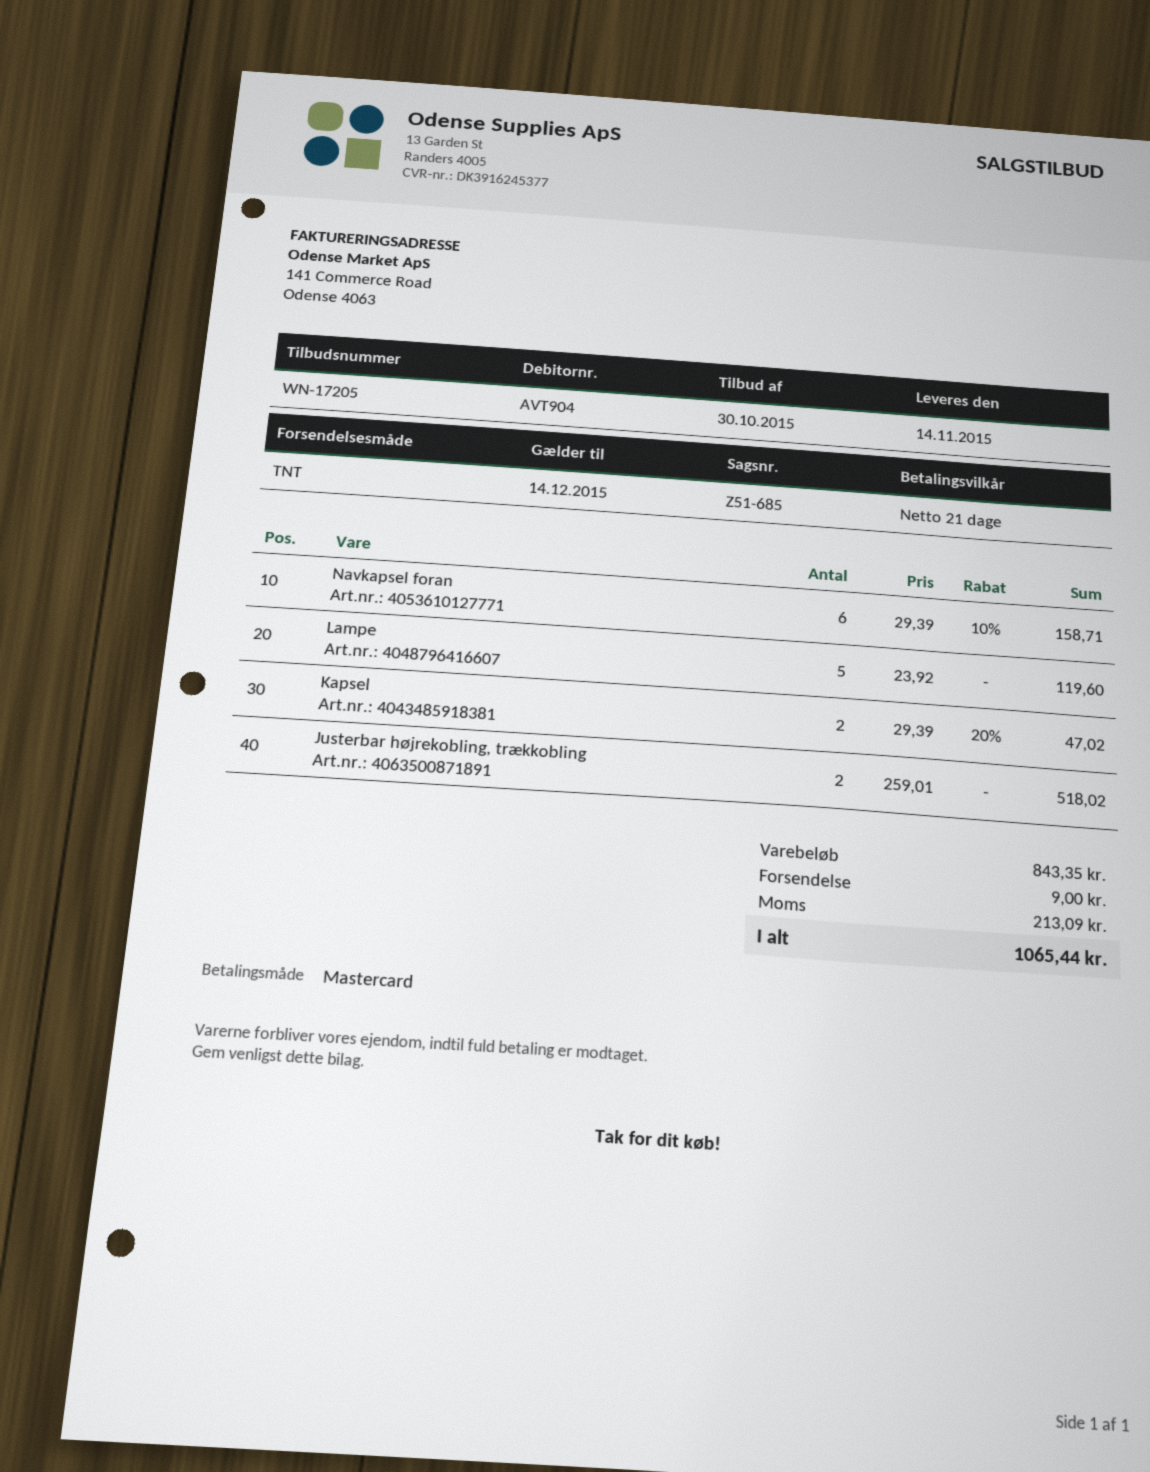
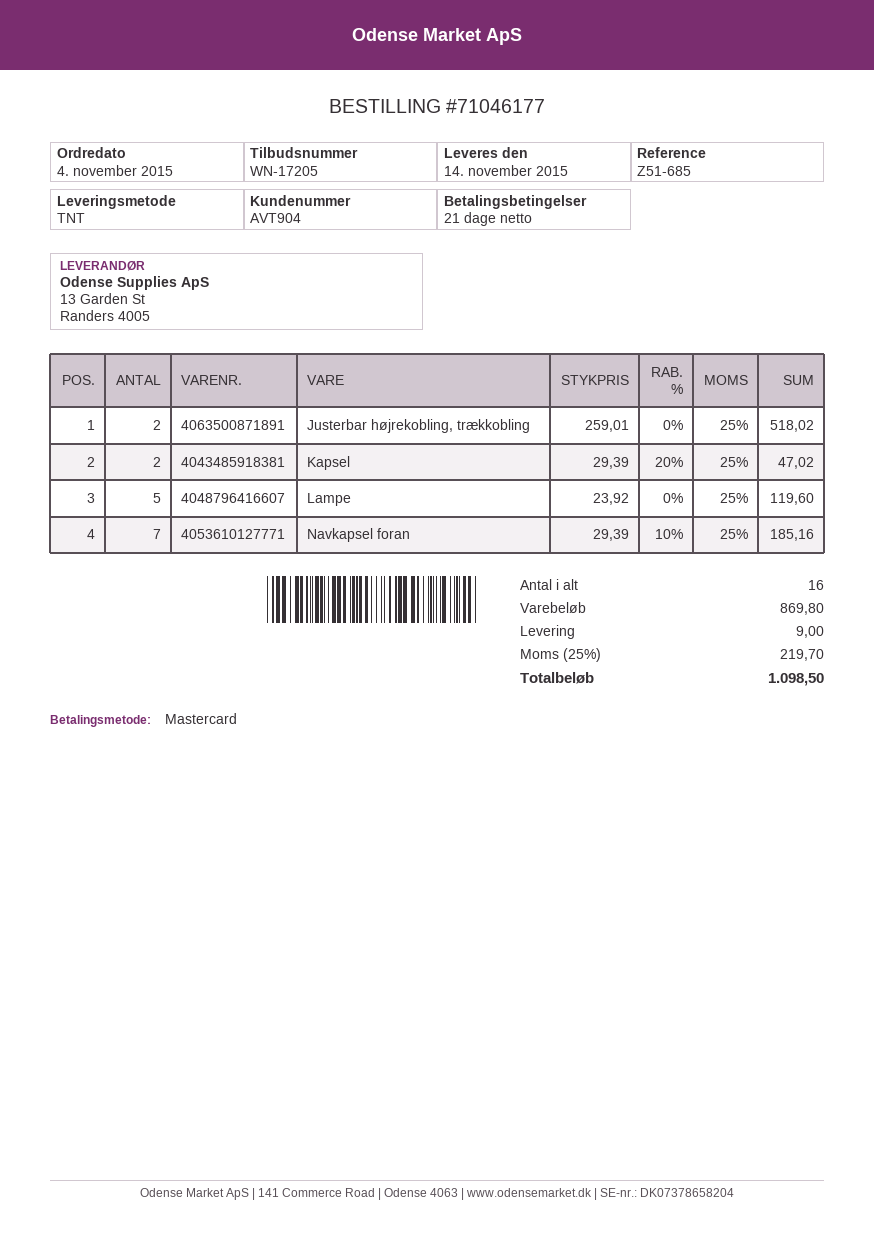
Navkapsel foran: 6 x 29.39 - 10% = 158.71 -> 7 x 29.39 - 10% = 185.16
subtotal: 843.35 -> 869.80
tax: 213.09 -> 219.70
total: 1065.44 -> 1098.50

